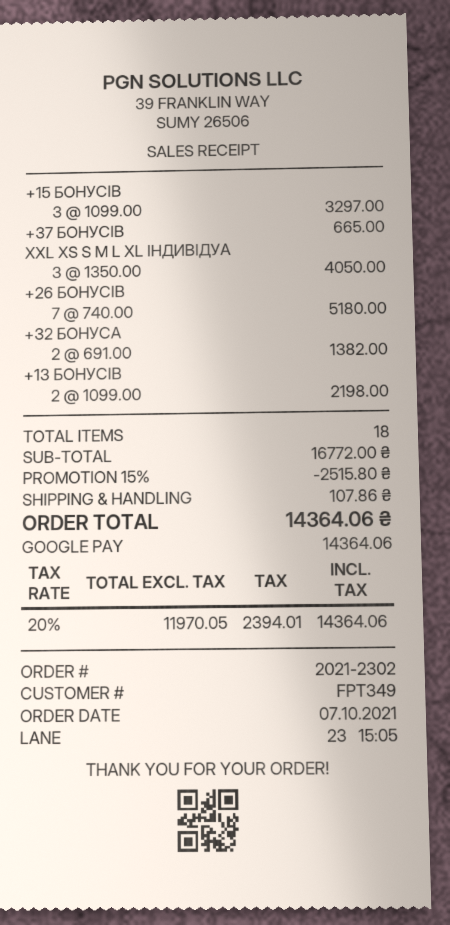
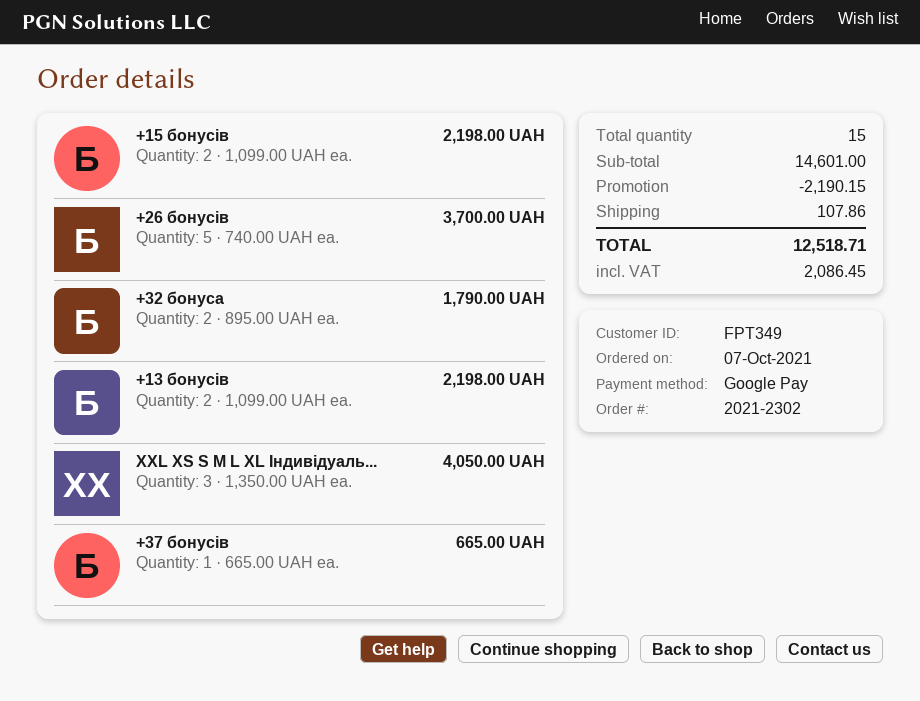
+15 БОНУСІВ: 3 x 1099.00 = 3297.00 -> 2 x 1099.00 = 2198.00
+26 БОНУСІВ: 7 x 740.00 = 5180.00 -> 5 x 740.00 = 3700.00
+32 БОНУСА: 2 x 691.00 = 1382.00 -> 2 x 895.00 = 1790.00
total quantity: 18 -> 15
subtotal: 16772.00 -> 14601.00
discount: 2515.80 -> 2190.15
tax: 2394.01 -> 2086.45
total: 14364.06 -> 12518.71

